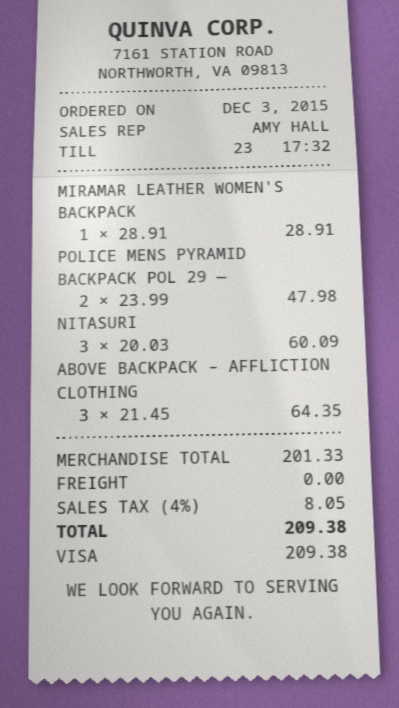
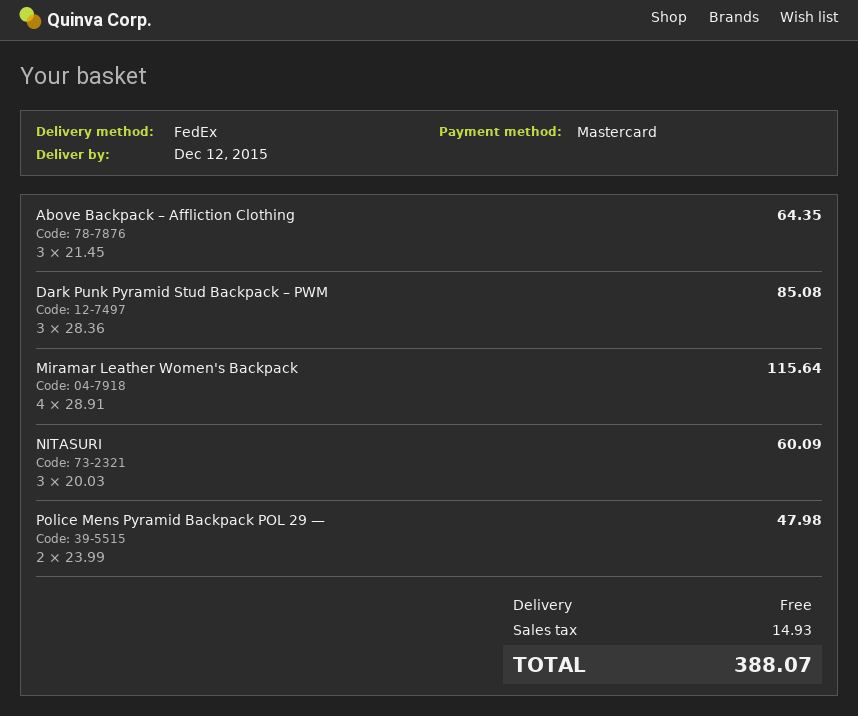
payment method: Visa -> Mastercard
MIRAMAR LEATHER WOMEN'S BACKPACK: 1 x 28.91 = 28.91 -> 4 x 28.91 = 115.64
Dark Punk Pyramid Stud Backpack – PWM: none -> 3 x 28.36 = 85.08
tax: 8.05 -> 14.93
total: 209.38 -> 388.07

